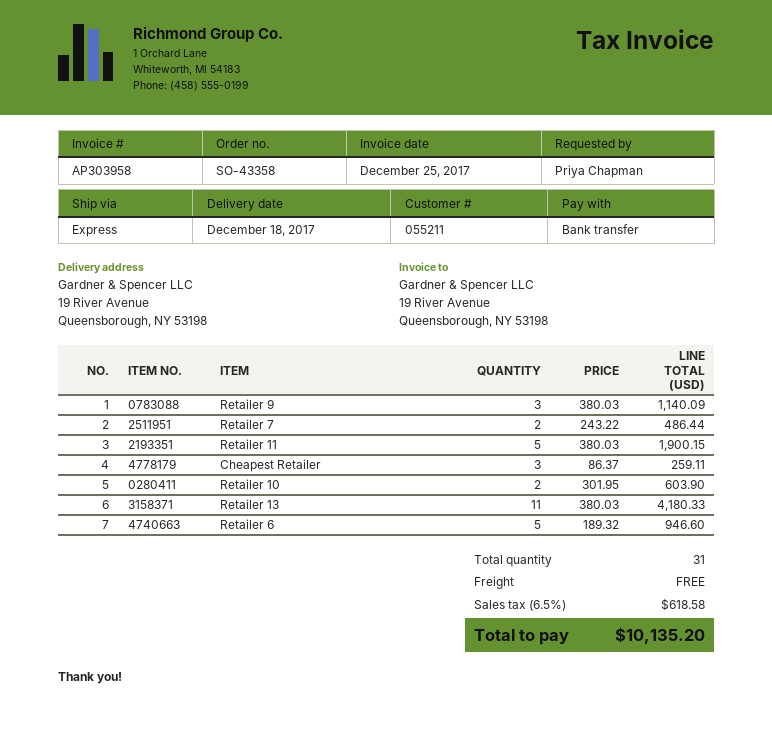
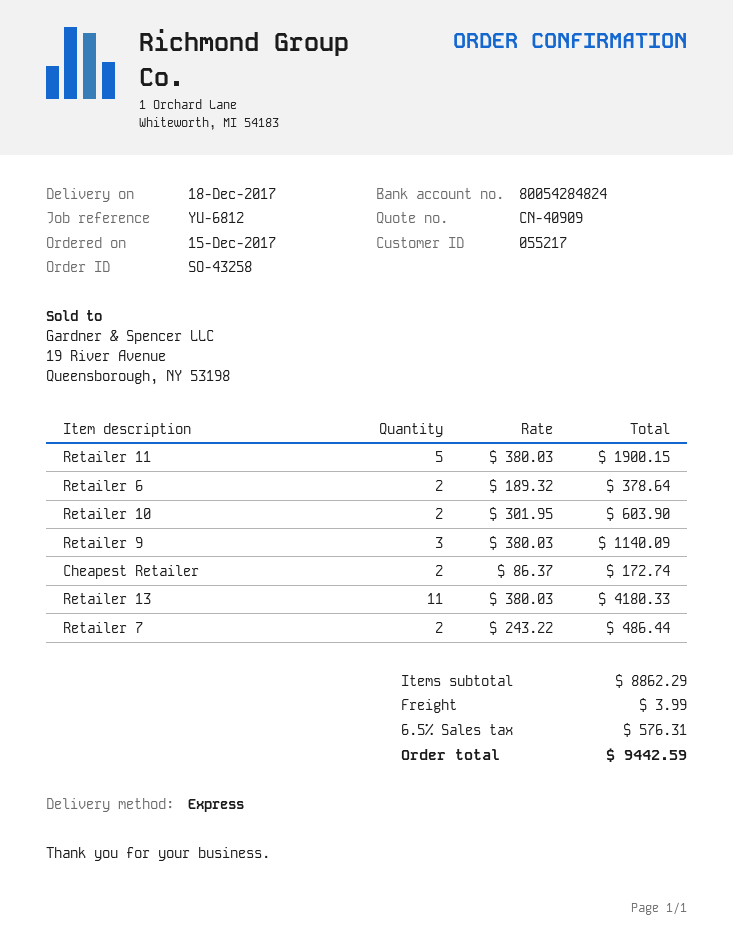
order number: SO-43358 -> SO-43258
customer number: 055211 -> 055217
Cheapest Retailer: 3 x 86.37 = 259.11 -> 2 x 86.37 = 172.74
Retailer 6: 5 x 189.32 = 946.60 -> 2 x 189.32 = 378.64
shipping: 0.00 -> 3.99
tax: 6.5% = 618.58 -> 6.5% = 576.31
total: 10135.20 -> 9442.59

